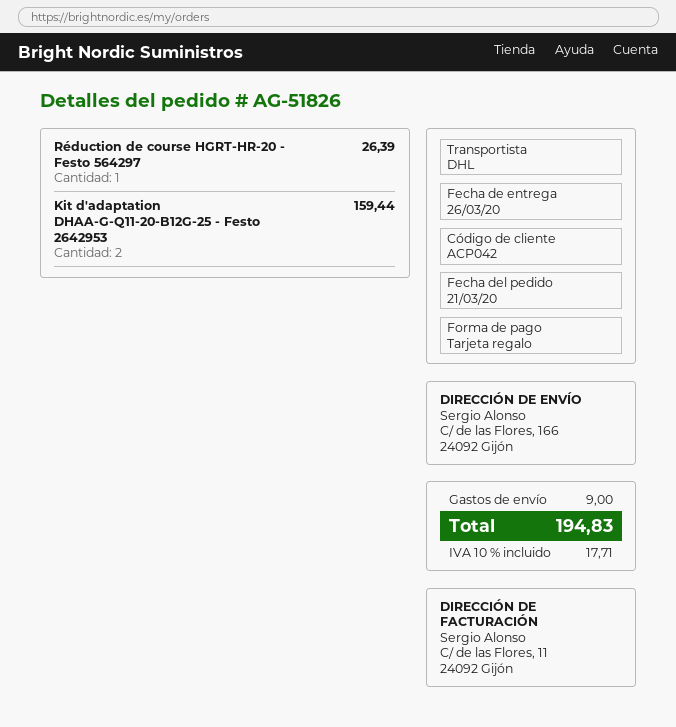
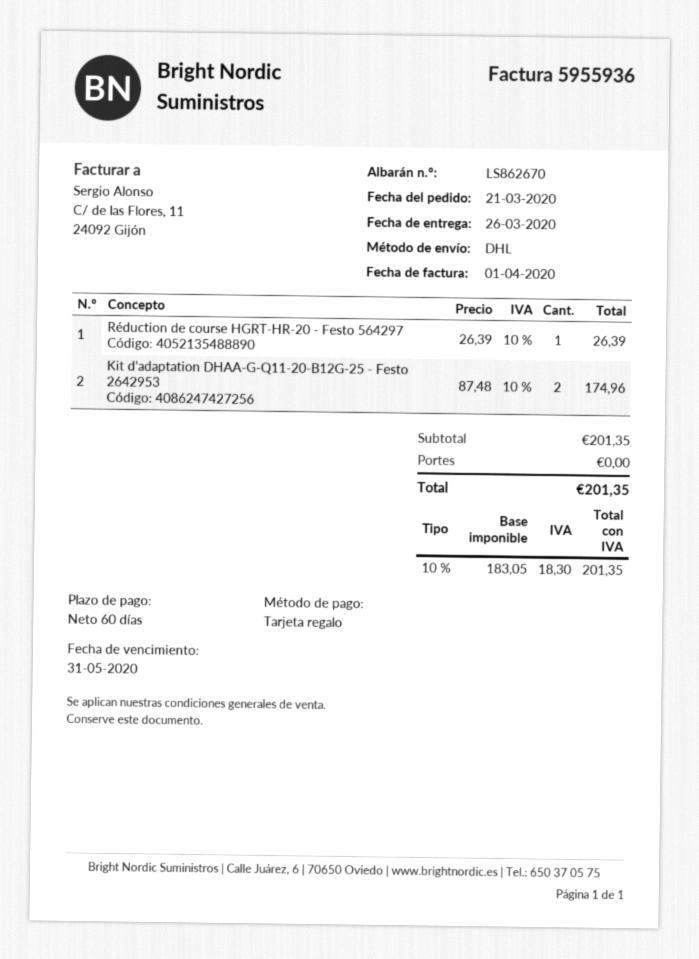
Kit d'adaptation DHAA-G-Q11-20-B12G-25 - Festo 2642953: 2 for 159.44 -> 2 for 174.96
shipping: 9.00 -> 0.00
tax: 10% = 17.71 -> 10% = 18.30
total: 194.83 -> 201.35

